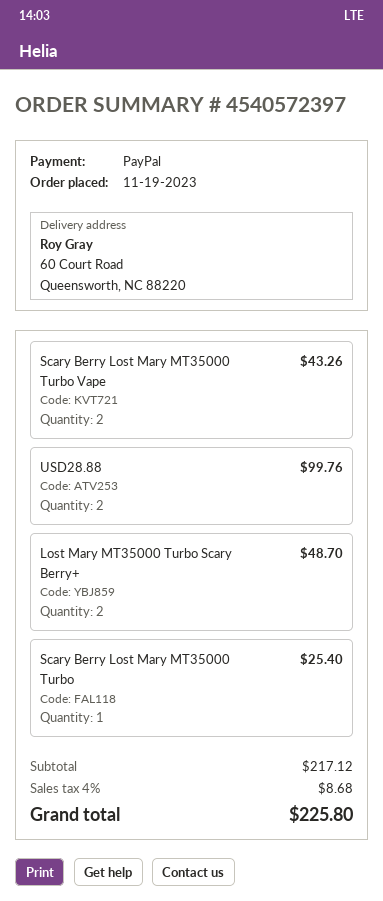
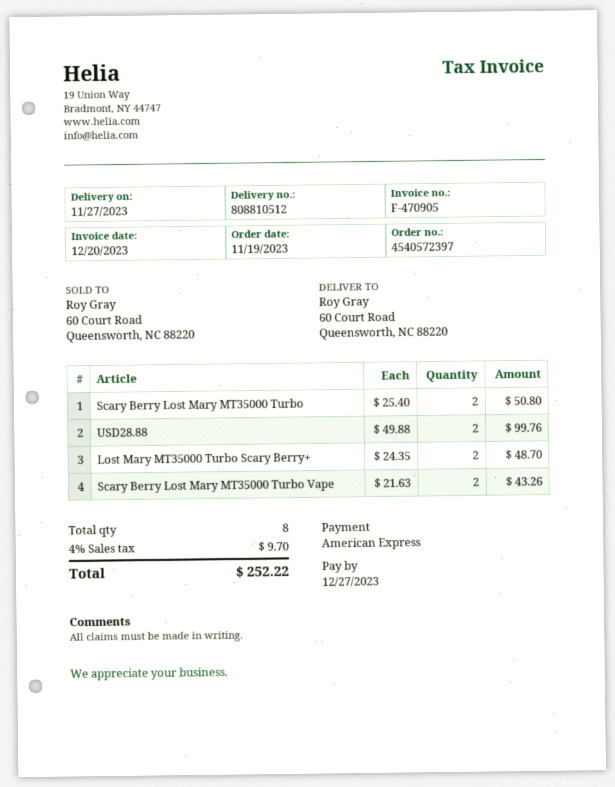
payment method: PayPal -> American Express
Scary Berry Lost Mary MT35000 Turbo: 1 for 25.40 -> 2 for 50.80
tax: 4% = 8.68 -> 4% = 9.70
total: 225.80 -> 252.22

